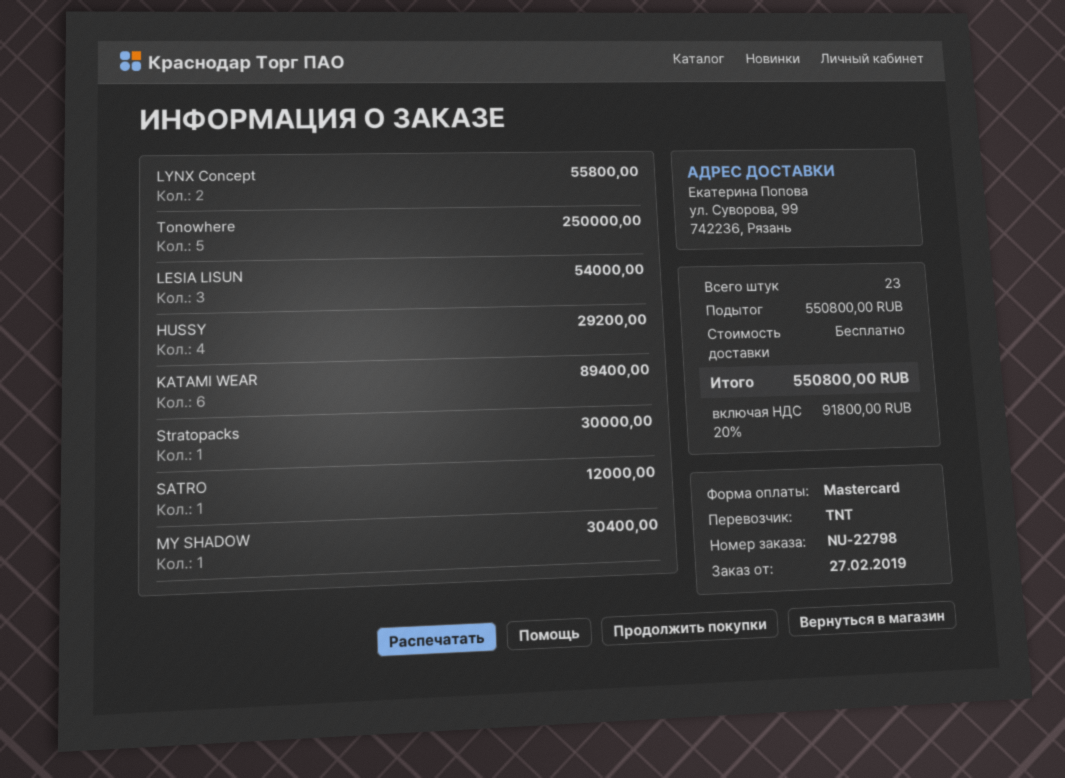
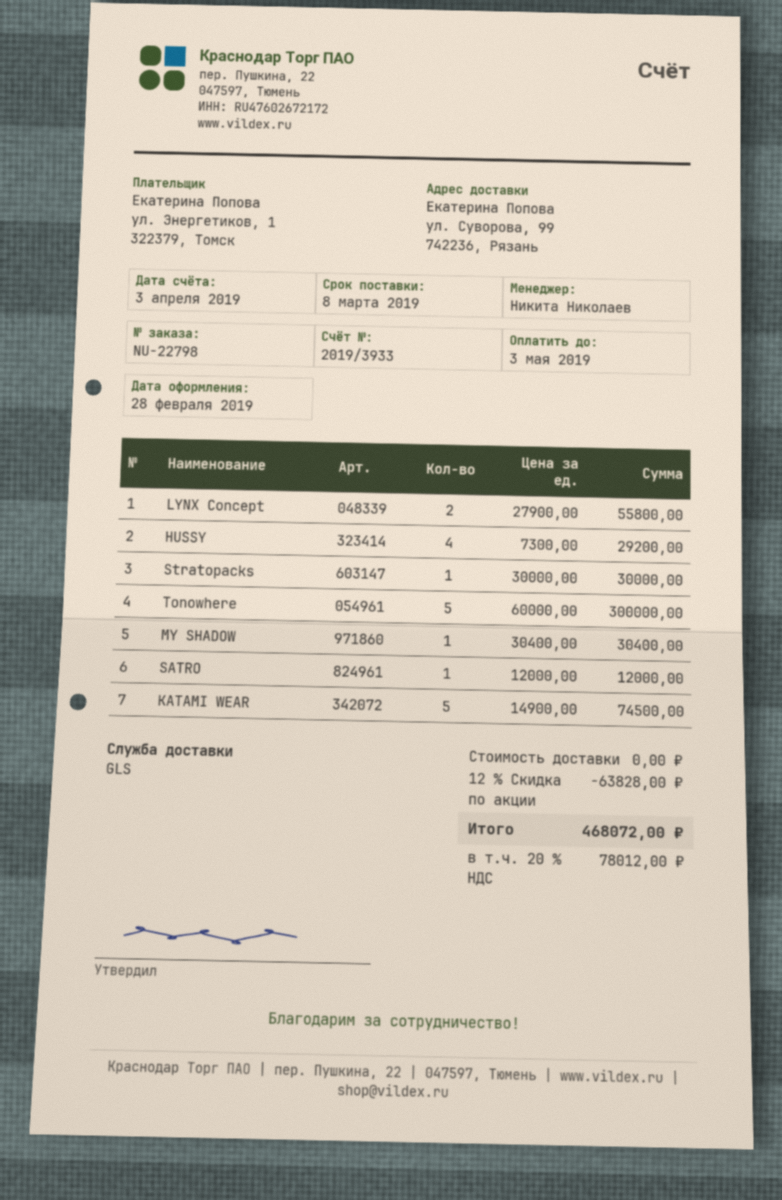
order date: 2019-02-27 -> 2019-02-28
shipping method: TNT -> GLS
Tonowhere: 5 for 250000.00 -> 5 for 300000.00
LESIA LISUN: 3 for 54000.00 -> none
KATAMI WEAR: 6 for 89400.00 -> 5 for 74500.00
discount: none -> 12% = 63828.00
tax: 20% = 91800.00 -> 20% = 78012.00
total: 550800.00 -> 468072.00

